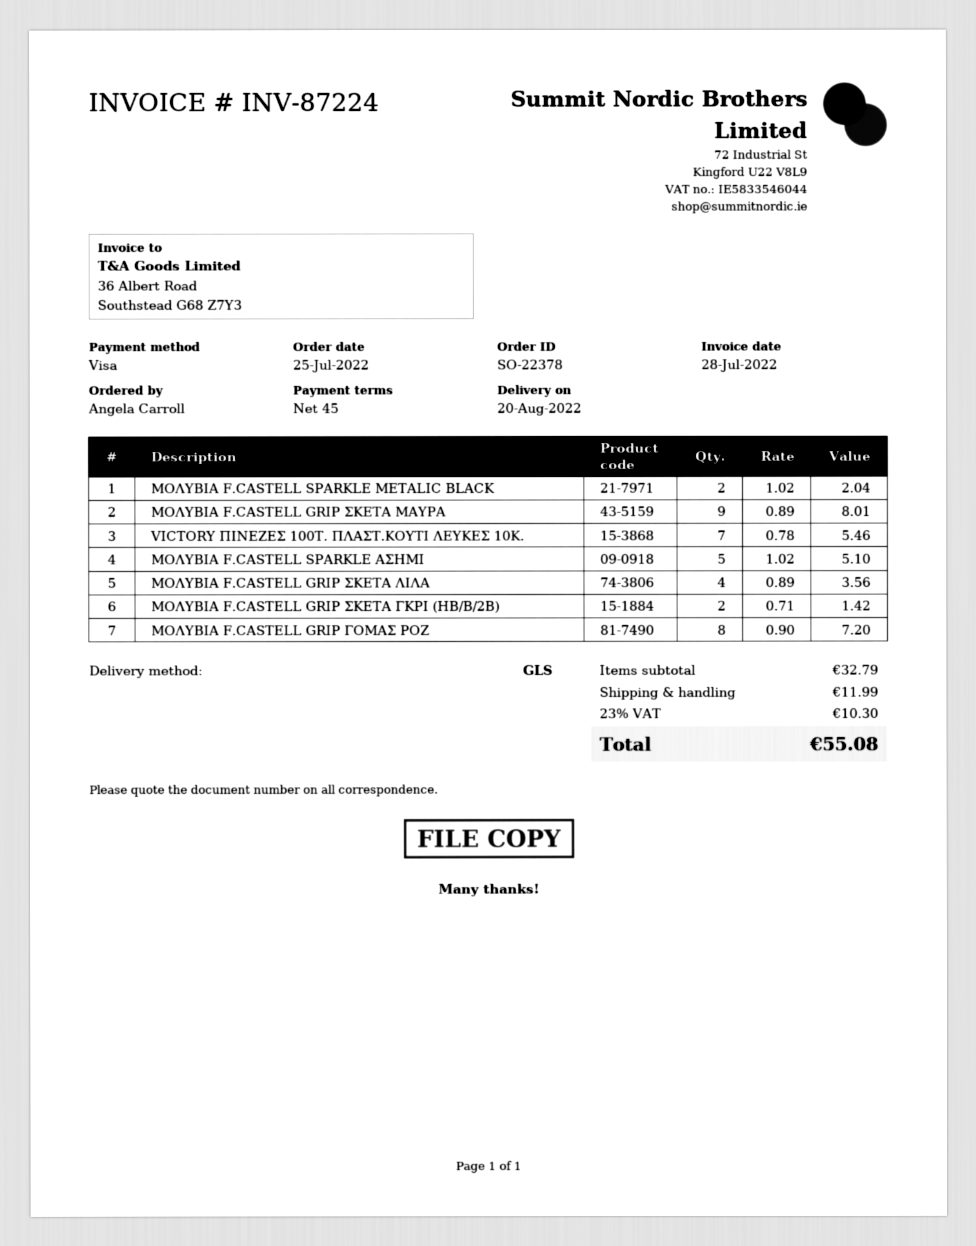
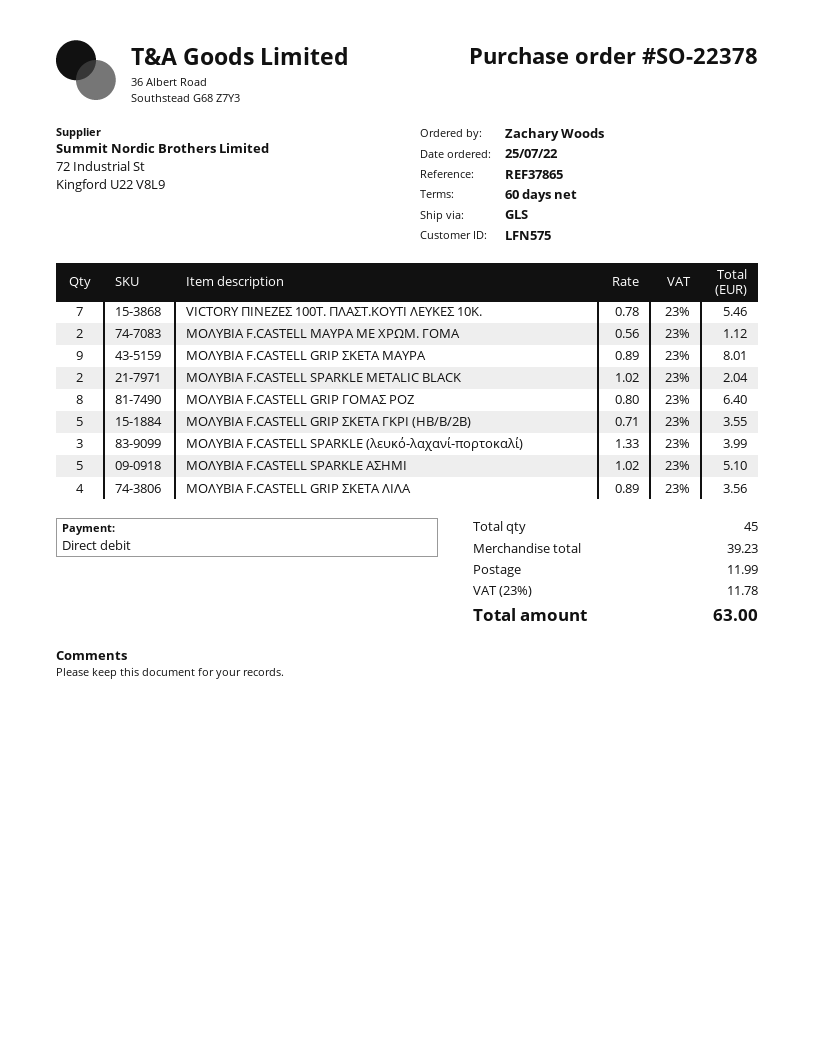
payment terms: 45 days -> 60 days
ordered by: Angela Carroll -> Zachary Woods
payment method: Visa -> direct debit
ΜΟΛΥΒΙΑ F.CASTELL GRIP ΣΚΕΤΑ ΓΚΡΙ (ΗΒ/Β/2Β): 2 x 0.71 = 1.42 -> 5 x 0.71 = 3.55
ΜΟΛΥΒΙΑ F.CASTELL GRIP ΓΟΜΑΣ ΡΟΖ: 8 x 0.90 = 7.20 -> 8 x 0.80 = 6.40
ΜΟΛΥΒΙΑ F.CASTELL ΜΑΥΡΑ ΜΕ ΧΡΩΜ. ΓΟΜΑ: none -> 2 x 0.56 = 1.12
ΜΟΛΥΒΙΑ F.CASTELL SPARKLE (λευκό-λαχανί-πορτοκαλί): none -> 3 x 1.33 = 3.99
subtotal: 32.79 -> 39.23
tax: 23% = 10.30 -> 23% = 11.78
total: 55.08 -> 63.00

